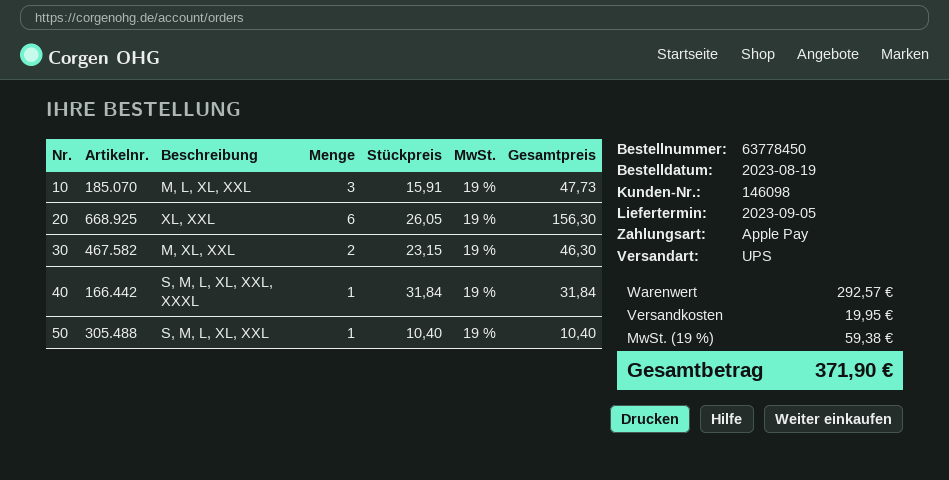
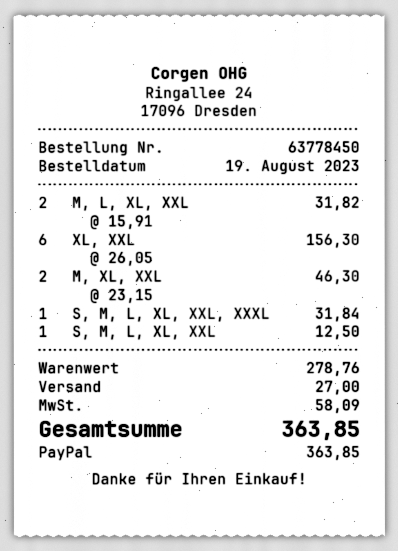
payment method: Apple Pay -> PayPal
M, L, XL, XXL: 3 x 15.91 = 47.73 -> 2 x 15.91 = 31.82
S, M, L, XL, XXL: 1 x 10.40 = 10.40 -> 1 x 12.50 = 12.50
subtotal: 292.57 -> 278.76
shipping: 19.95 -> 27.00
tax: 59.38 -> 58.09
total: 371.90 -> 363.85

